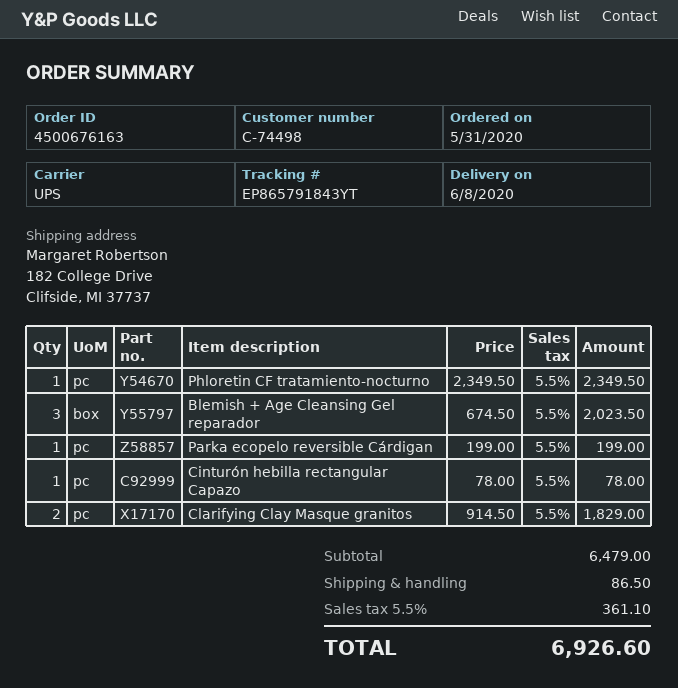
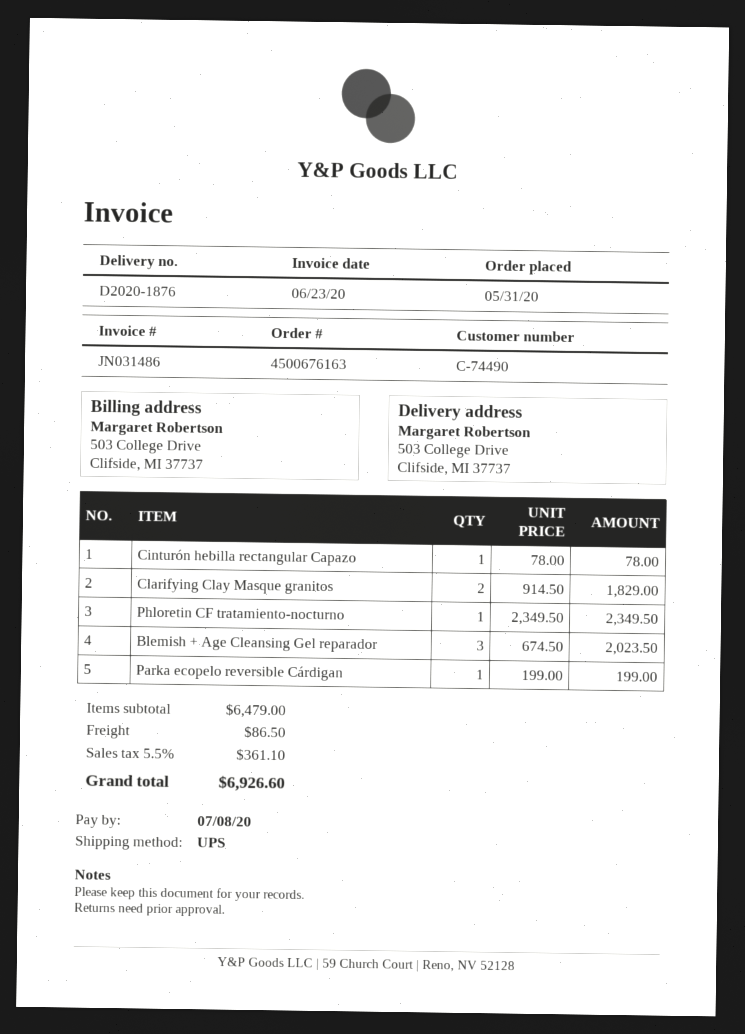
customer number: C-74498 -> C-74490
ship to: 182 College Drive, Clifside, MI 37737 -> 503 College Drive, Clifside, MI 37737

